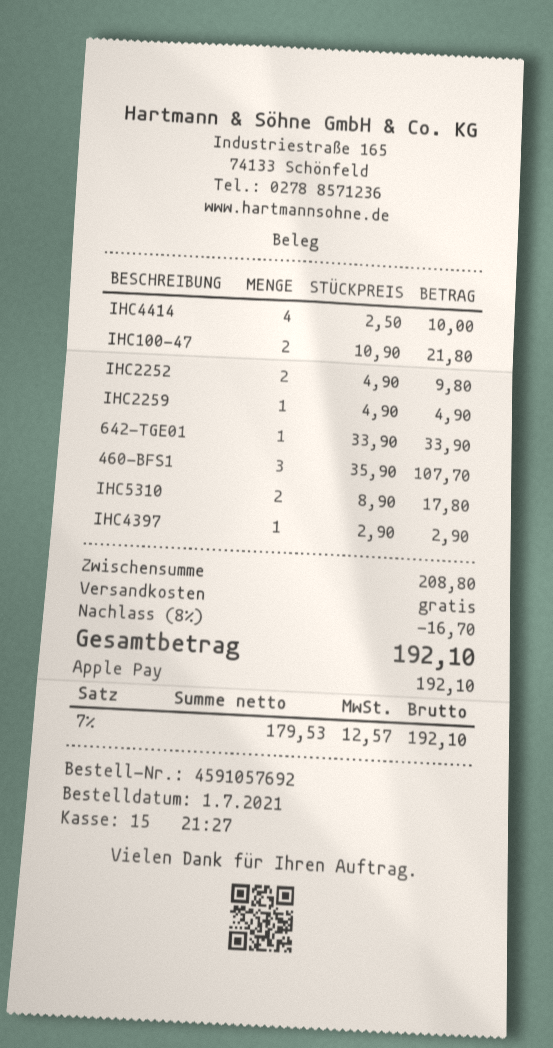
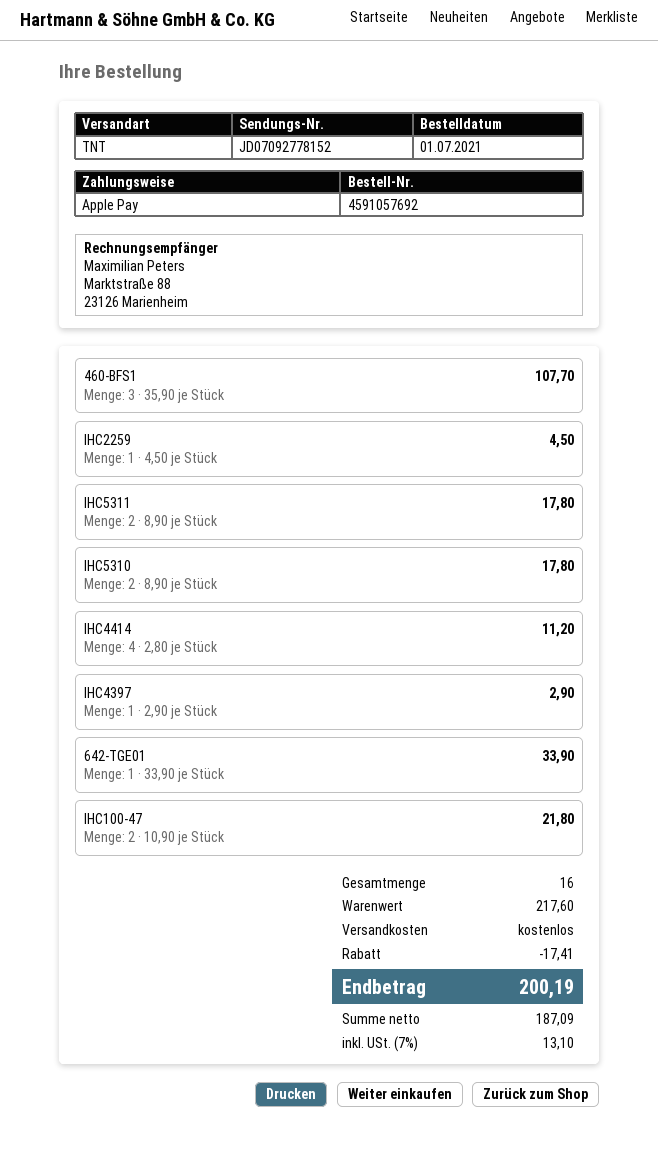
IHC4414: 4 x 2.50 = 10.00 -> 4 x 2.80 = 11.20
IHC2252: 2 x 4.90 = 9.80 -> none
IHC2259: 1 x 4.90 = 4.90 -> 1 x 4.50 = 4.50
IHC5311: none -> 2 x 8.90 = 17.80
subtotal: 208.80 -> 217.60
discount: 16.70 -> 17.41
net: 179.53 -> 187.09
tax: 7% = 12.57 -> 7% = 13.10
total: 192.10 -> 200.19

